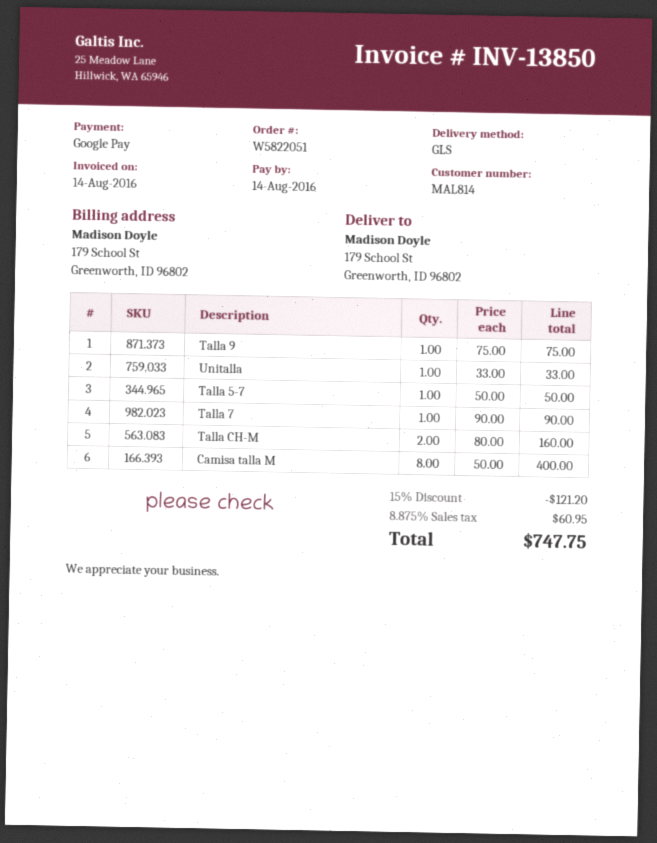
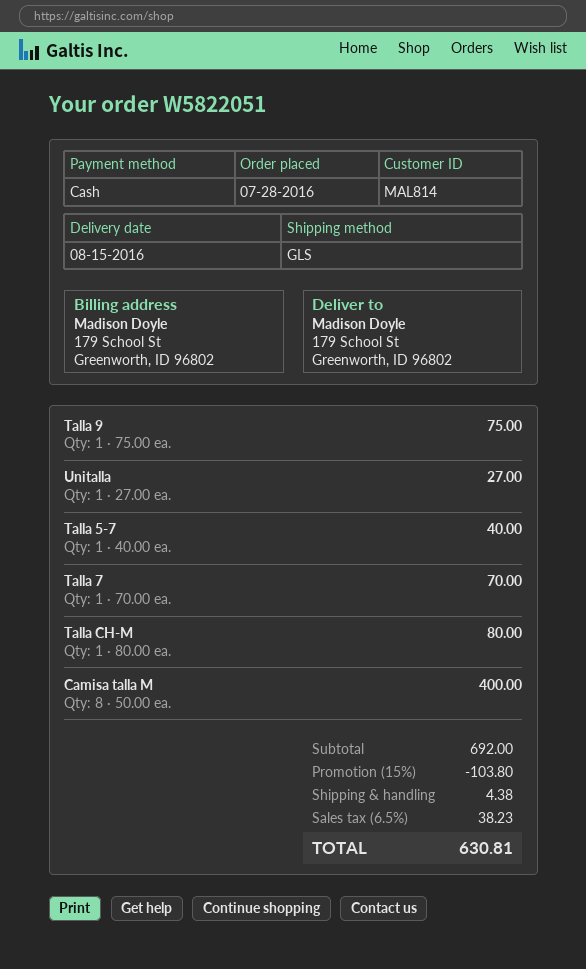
payment method: Google Pay -> cash
Unitalla: 1 x 33.00 = 33.00 -> 1 x 27.00 = 27.00
Talla 5-7: 1 x 50.00 = 50.00 -> 1 x 40.00 = 40.00
Talla 7: 1 x 90.00 = 90.00 -> 1 x 70.00 = 70.00
Talla CH-M: 2 x 80.00 = 160.00 -> 1 x 80.00 = 80.00
discount: 15% = 121.20 -> 15% = 103.80
shipping: none -> 4.38
tax: 8.875% = 60.95 -> 6.5% = 38.23
total: 747.75 -> 630.81

